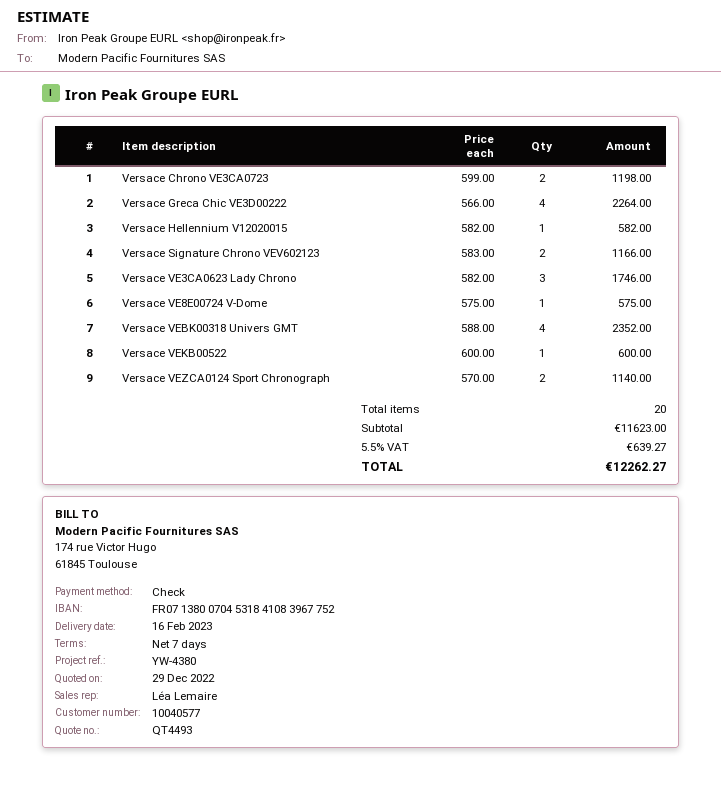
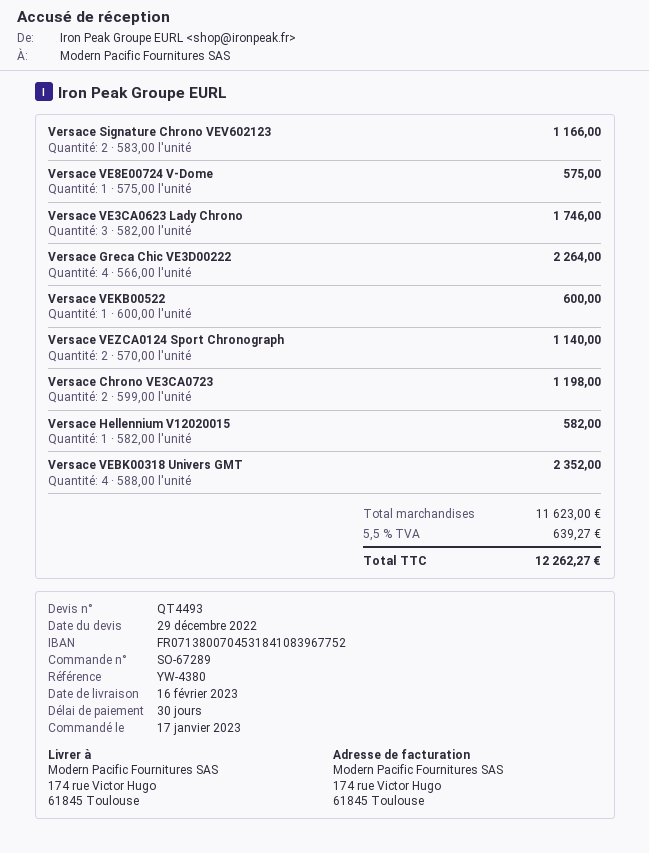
payment terms: 7 days -> 30 days

